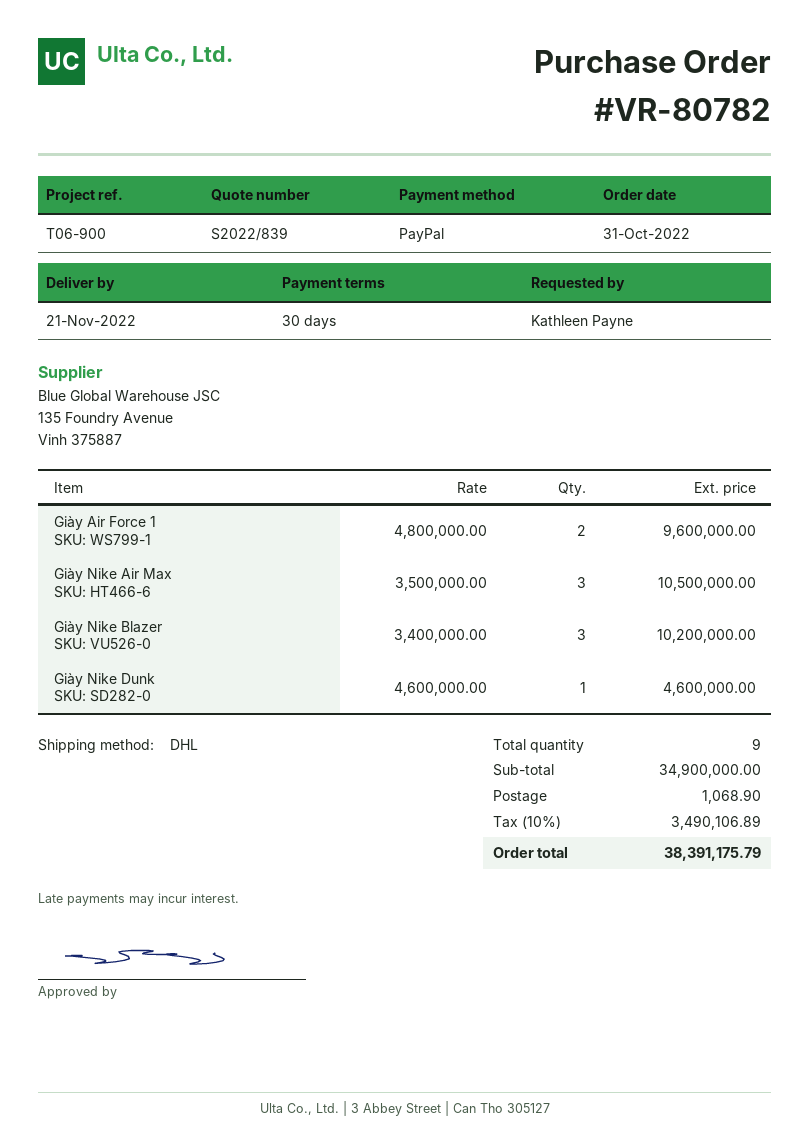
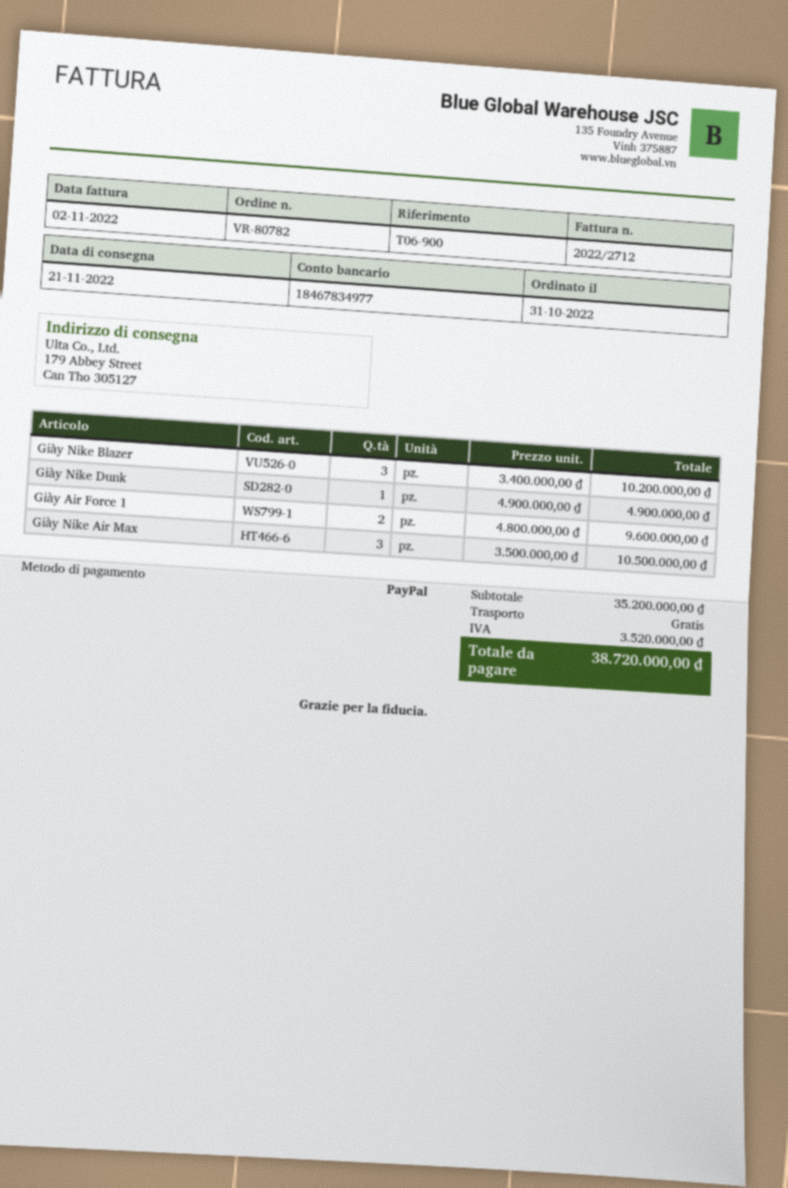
Giày Nike Dunk: 1 x 4600000.00 = 4600000.00 -> 1 x 4900000.00 = 4900000.00
subtotal: 34900000.00 -> 35200000.00
shipping: 1068.90 -> 0.00
tax: 3490106.89 -> 3520000.00
total: 38391175.79 -> 38720000.00

